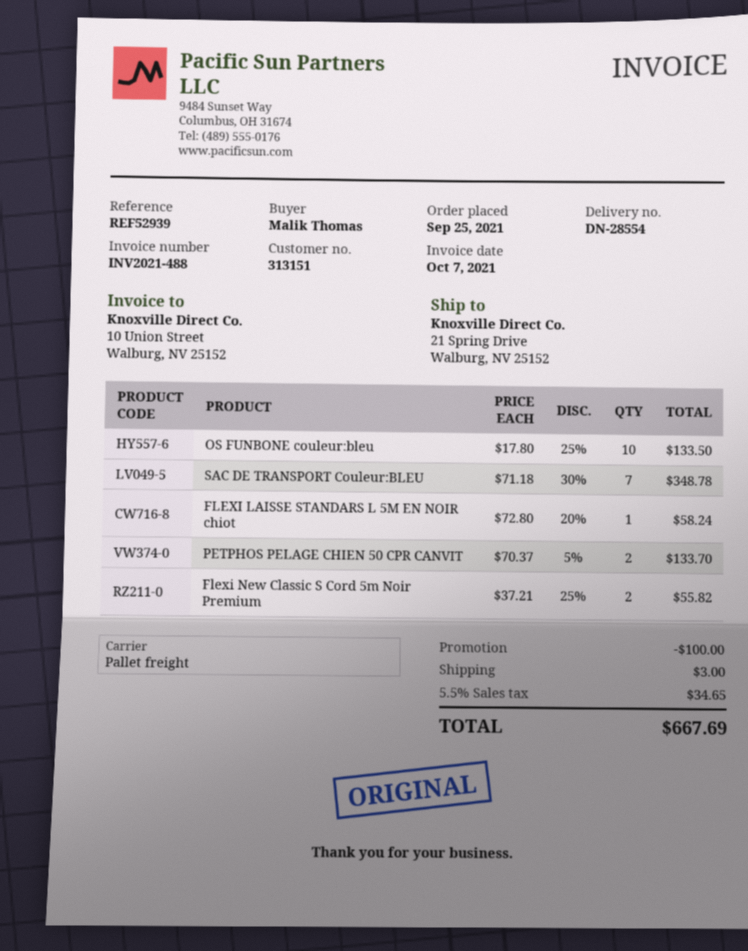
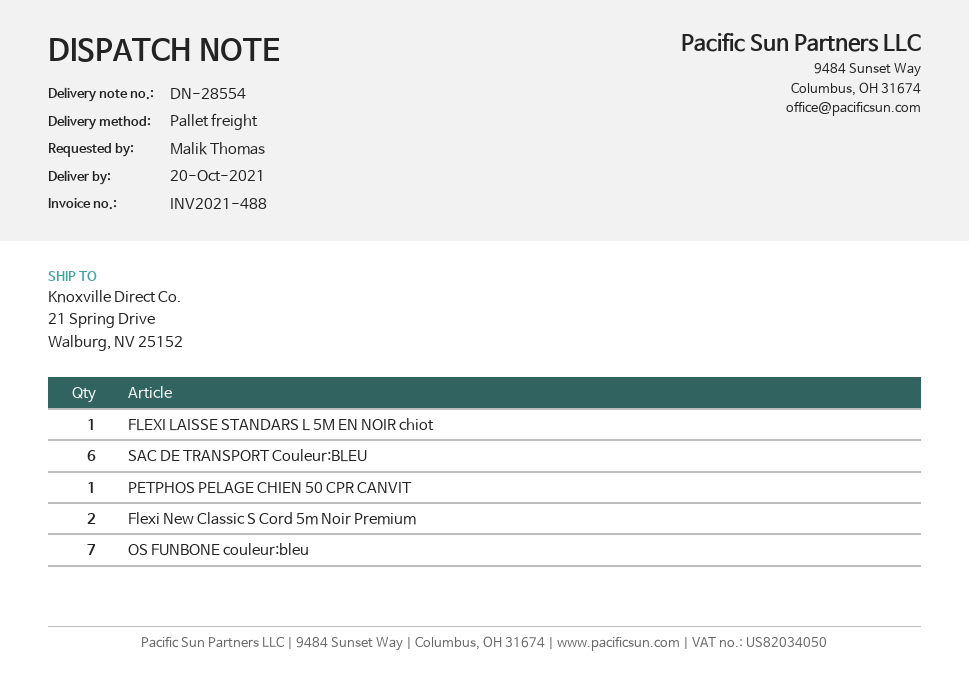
OS FUNBONE couleur:bleu: 10 -> 7
SAC DE TRANSPORT Couleur:BLEU: 7 -> 6
PETPHOS PELAGE CHIEN 50 CPR CANVIT: 2 -> 1

